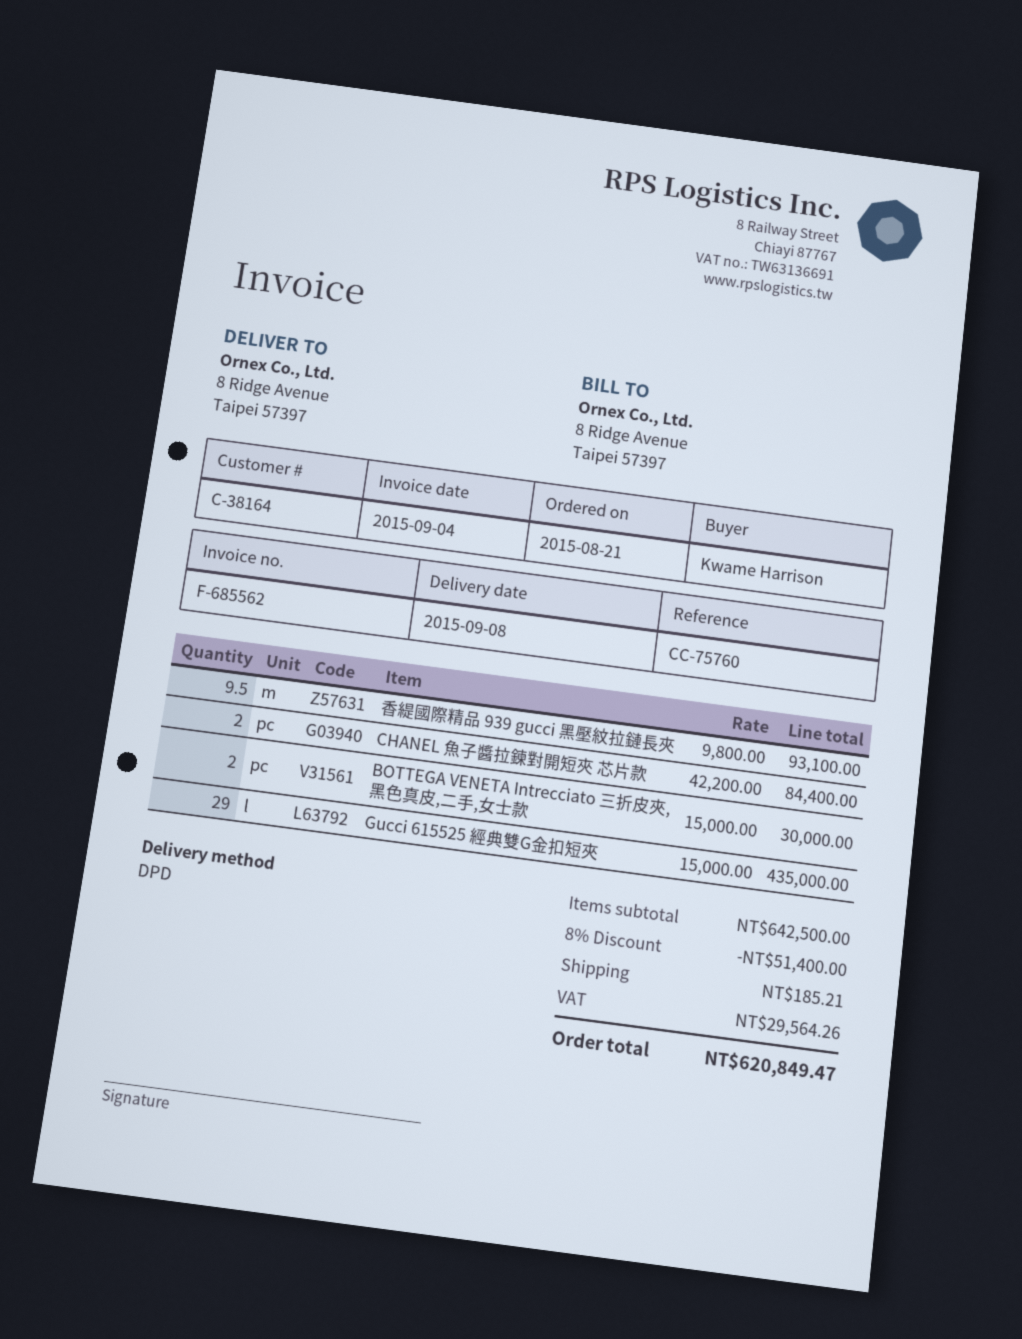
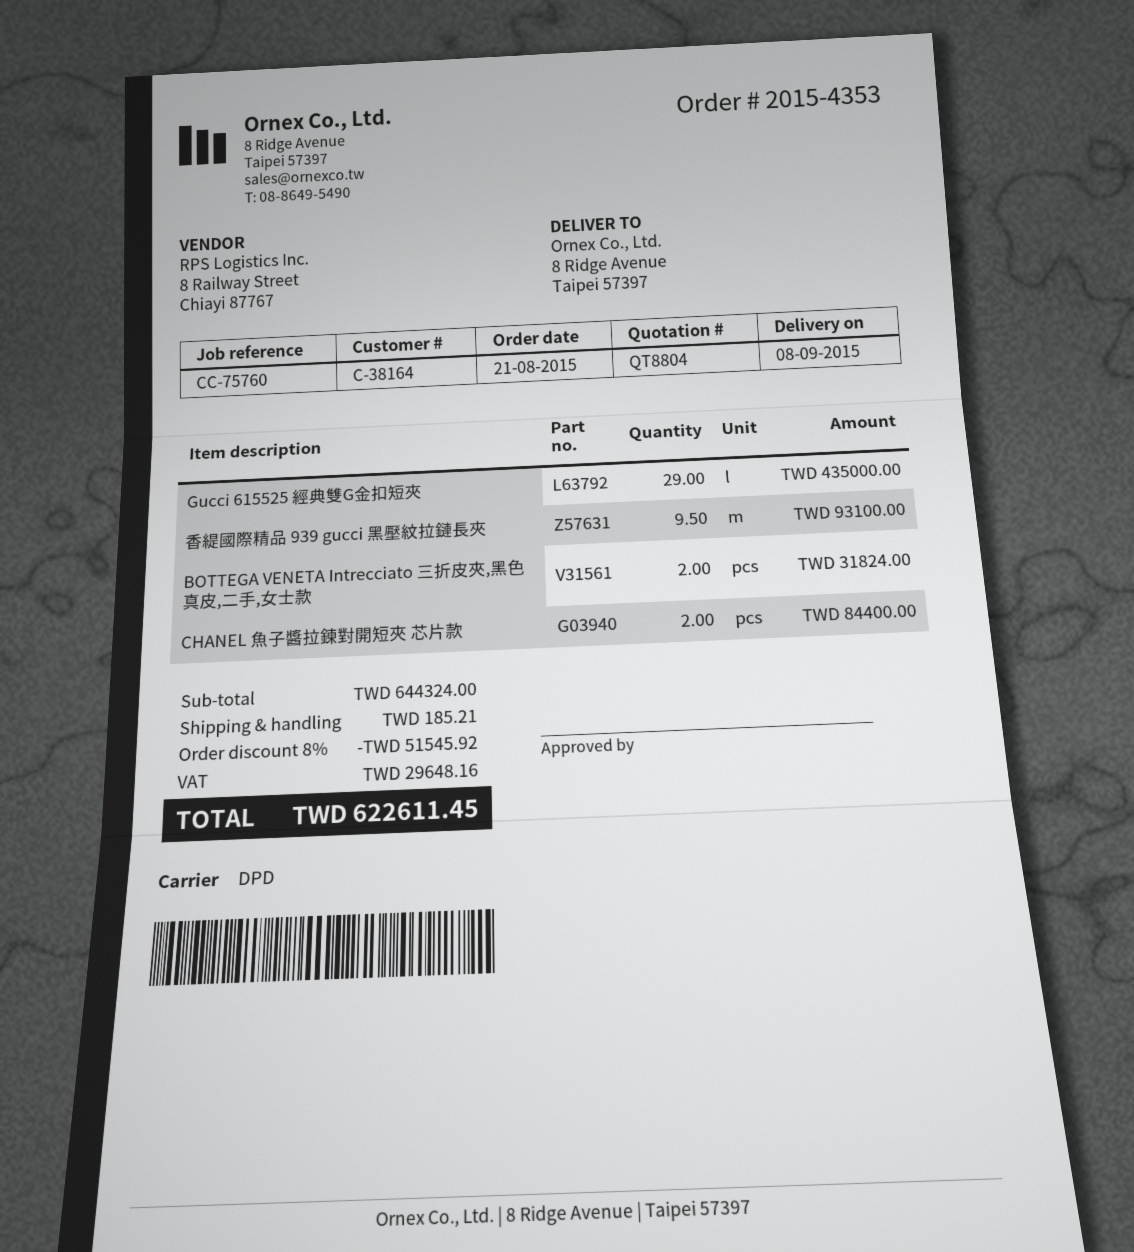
BOTTEGA VENETA Intrecciato 三折皮夾,黑色真皮,二手,女士款: 2 for 30000.00 -> 2 for 31824.00
subtotal: 642500.00 -> 644324.00
discount: 8% = 51400.00 -> 8% = 51545.92
tax: 29564.26 -> 29648.16
total: 620849.47 -> 622611.45

